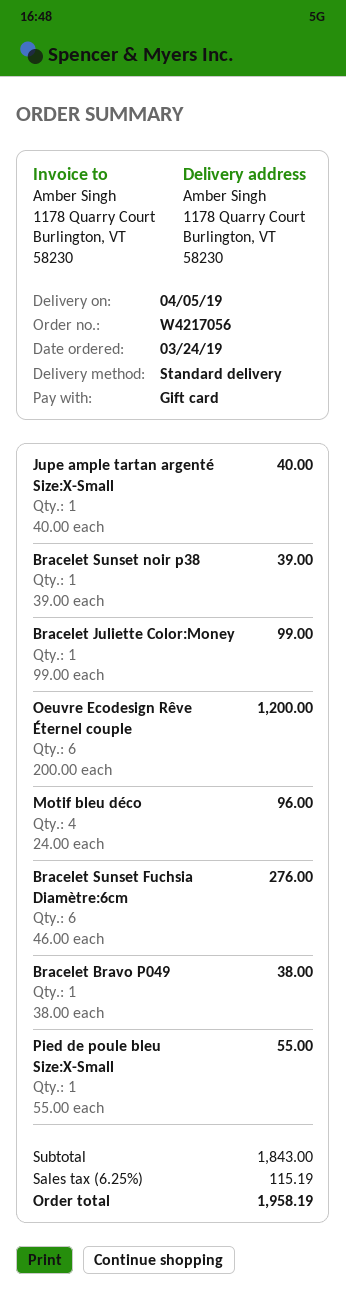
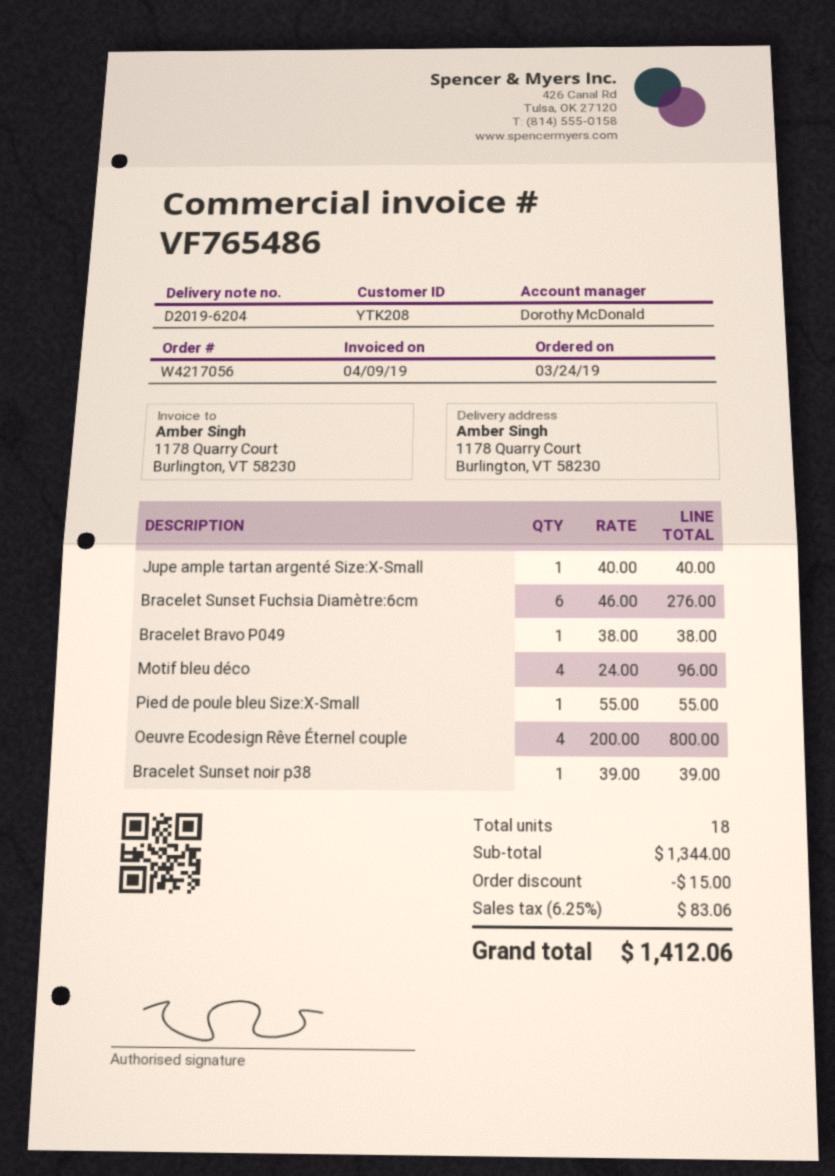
Bracelet Juliette Color:Money: 1 x 99.00 = 99.00 -> none
Oeuvre Ecodesign Rêve Éternel couple: 6 x 200.00 = 1200.00 -> 4 x 200.00 = 800.00
subtotal: 1843.00 -> 1344.00
discount: none -> 15.00
tax: 6.25% = 115.19 -> 6.25% = 83.06
total: 1958.19 -> 1412.06

